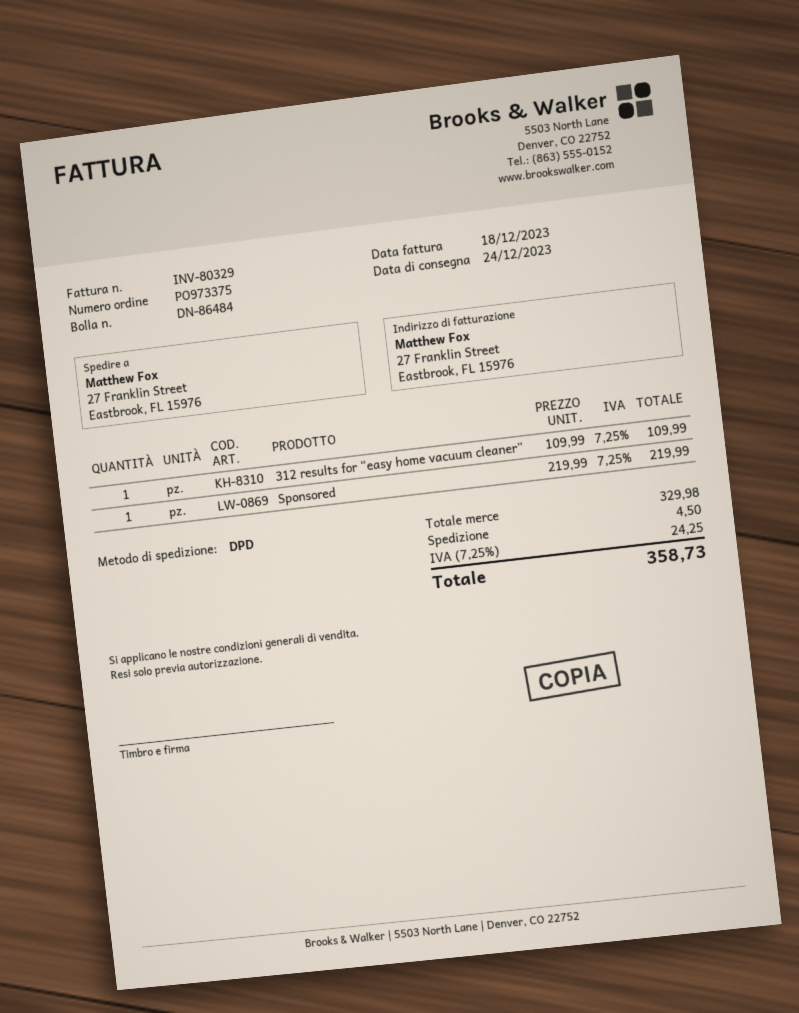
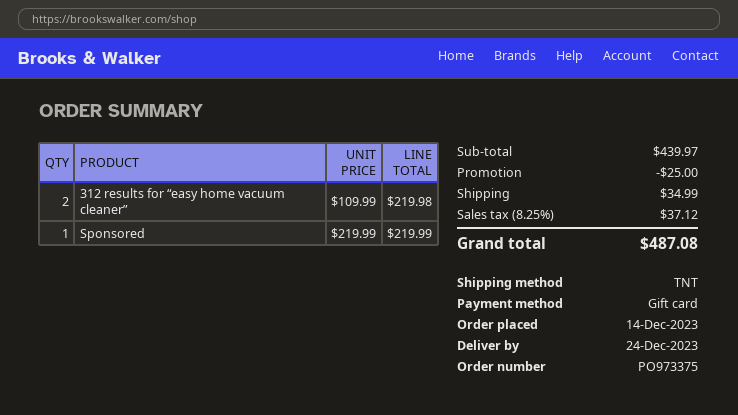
shipping method: DPD -> TNT
312 results for “easy home vacuum cleaner”: 1 x 109.99 = 109.99 -> 2 x 109.99 = 219.98
subtotal: 329.98 -> 439.97
discount: none -> 25.00
shipping: 4.50 -> 34.99
tax: 7.25% = 24.25 -> 8.25% = 37.12
total: 358.73 -> 487.08

